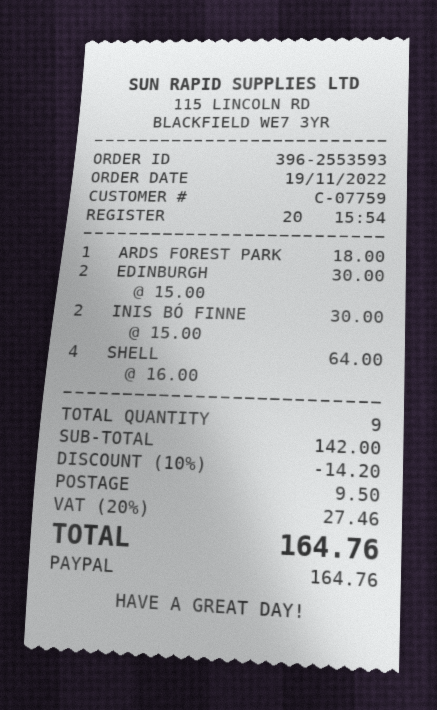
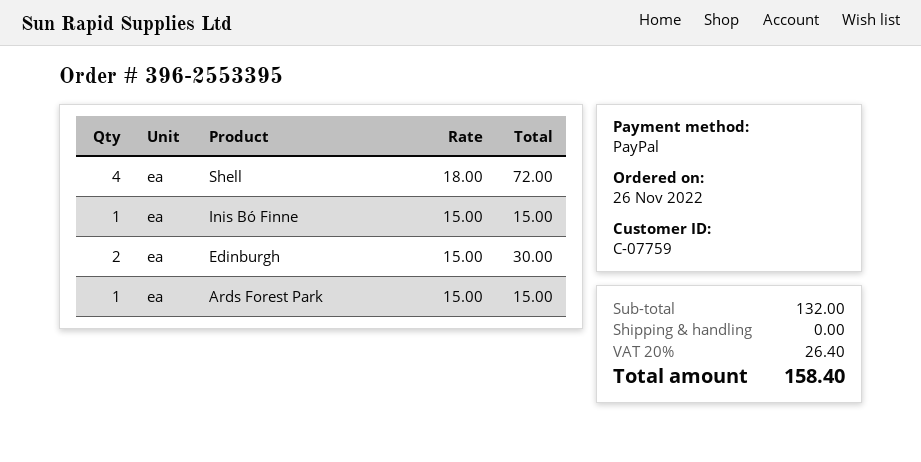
order number: 396-2553593 -> 396-2553395
order date: 2022-11-19 -> 2022-11-26
ARDS FOREST PARK: 1 x 18.00 = 18.00 -> 1 x 15.00 = 15.00
INIS BÓ FINNE: 2 x 15.00 = 30.00 -> 1 x 15.00 = 15.00
SHELL: 4 x 16.00 = 64.00 -> 4 x 18.00 = 72.00
subtotal: 142.00 -> 132.00
discount: 10% = 14.20 -> none
shipping: 9.50 -> 0.00
tax: 20% = 27.46 -> 20% = 26.40
total: 164.76 -> 158.40

